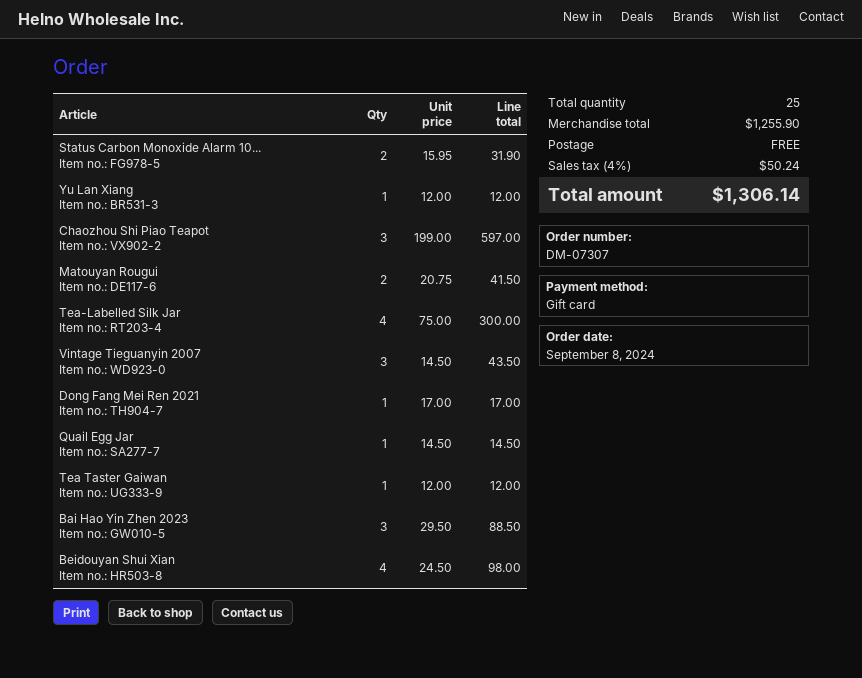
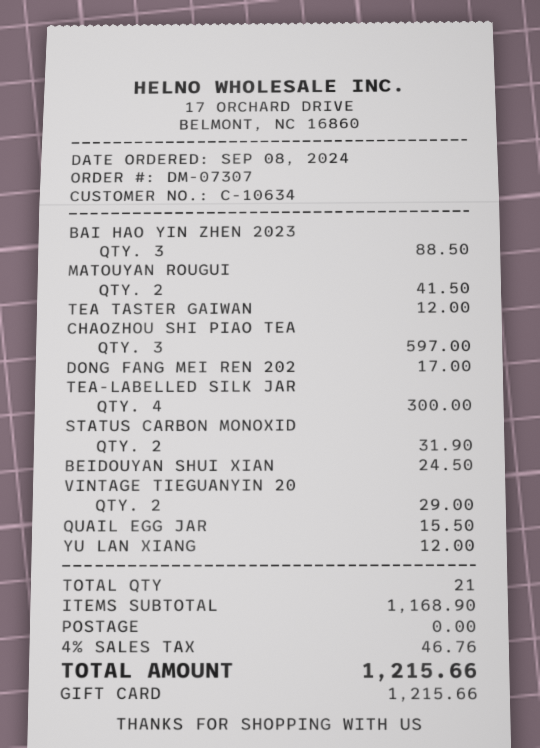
Vintage Tieguanyin 2007: 3 for 43.50 -> 2 for 29.00
Quail Egg Jar: 1 for 14.50 -> 1 for 15.50
Beidouyan Shui Xian: 4 for 98.00 -> 1 for 24.50
total quantity: 25 -> 21
subtotal: 1255.90 -> 1168.90
tax: 4% = 50.24 -> 4% = 46.76
total: 1306.14 -> 1215.66

